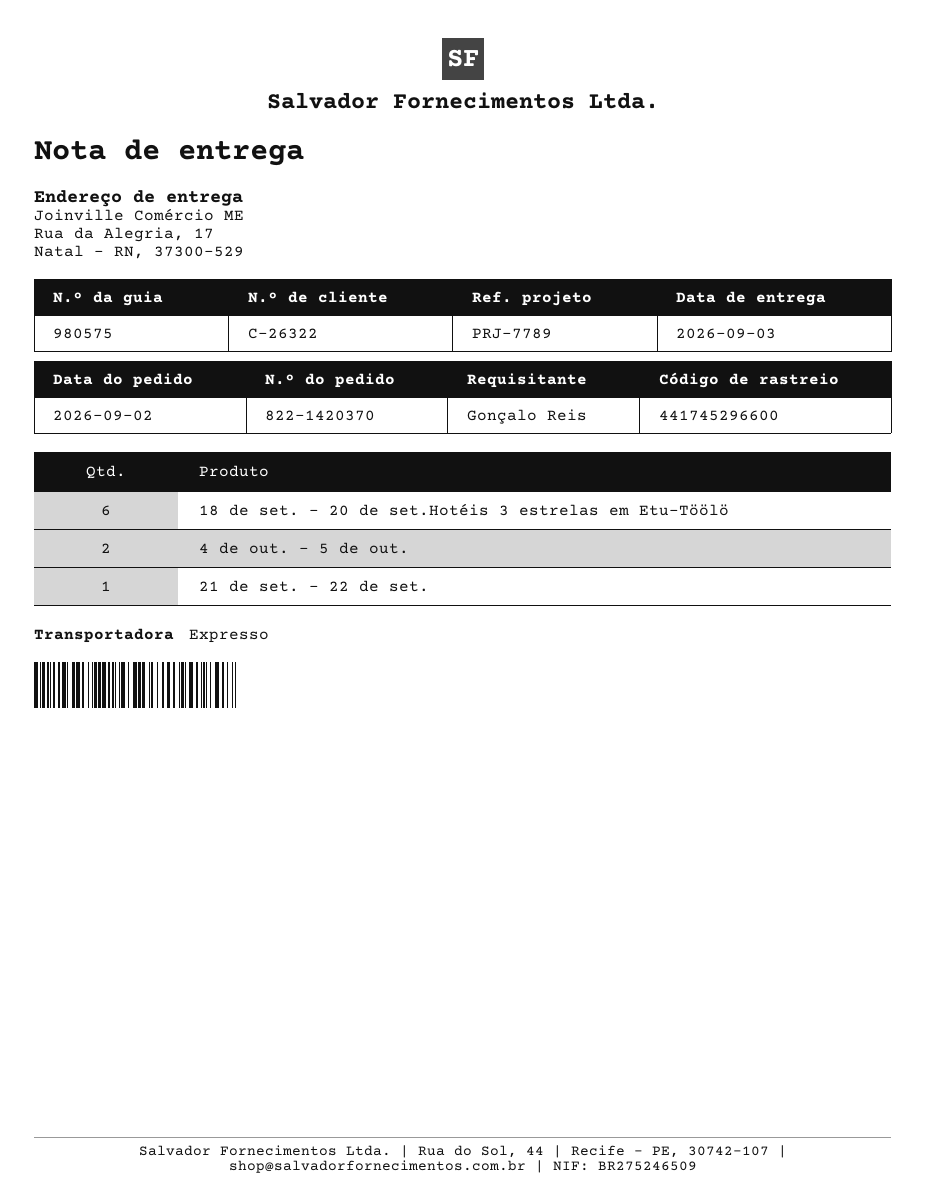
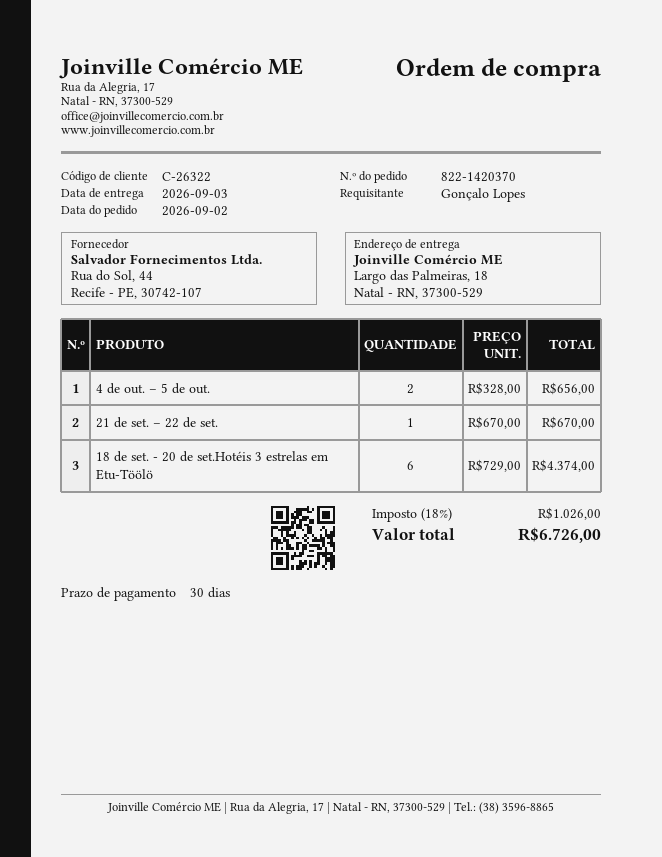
ordered by: Gonçalo Reis -> Gonçalo Lopes
ship to: Rua da Alegria, 17, Natal - RN, 37300-529 -> Largo das Palmeiras, 18, Natal - RN, 37300-529

